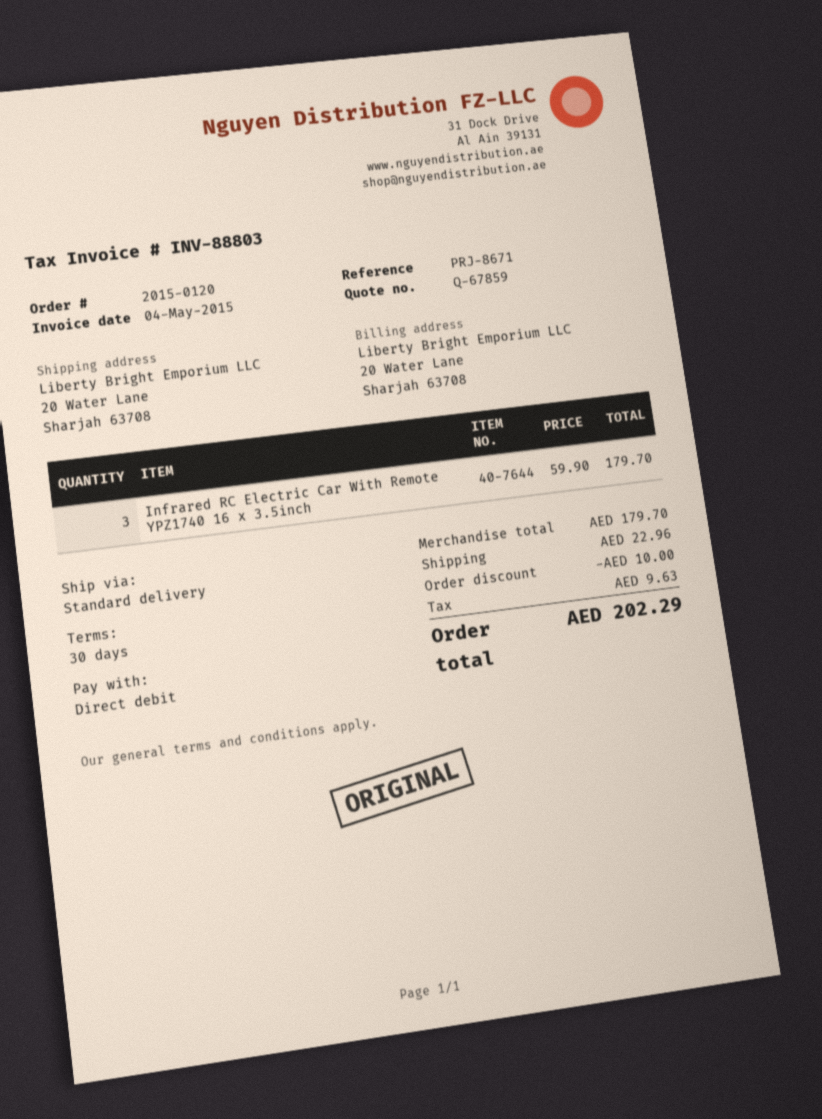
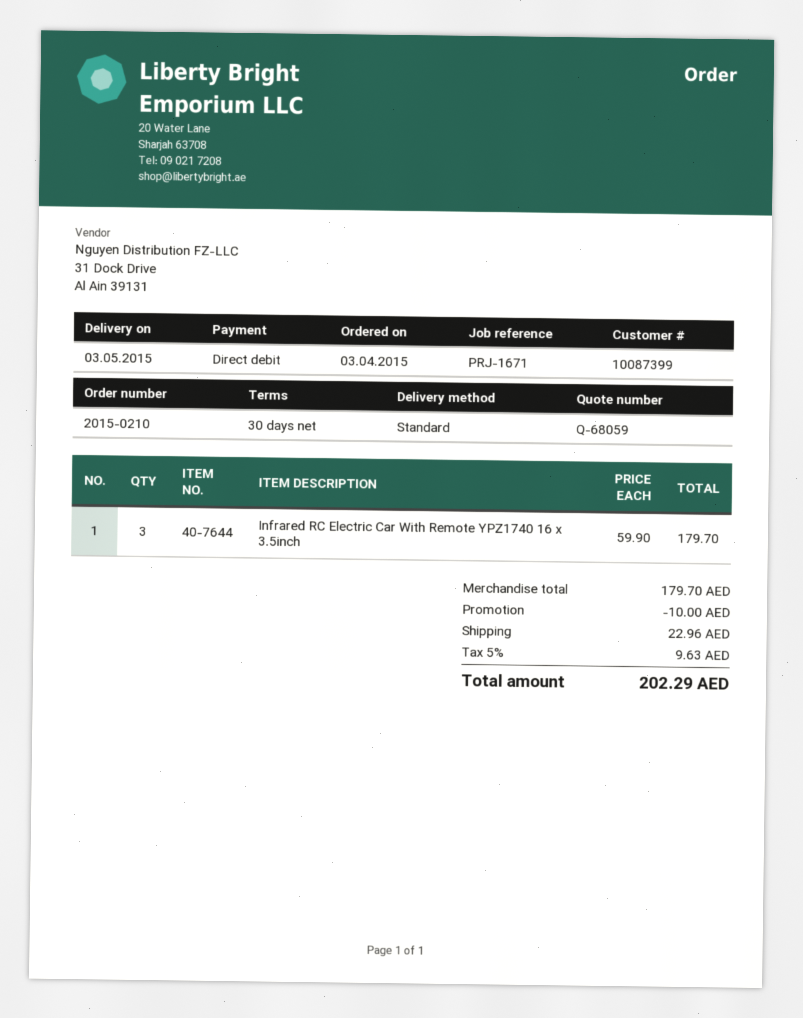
quote number: Q-67859 -> Q-68059
order number: 2015-0120 -> 2015-0210
reference: PRJ-8671 -> PRJ-1671

